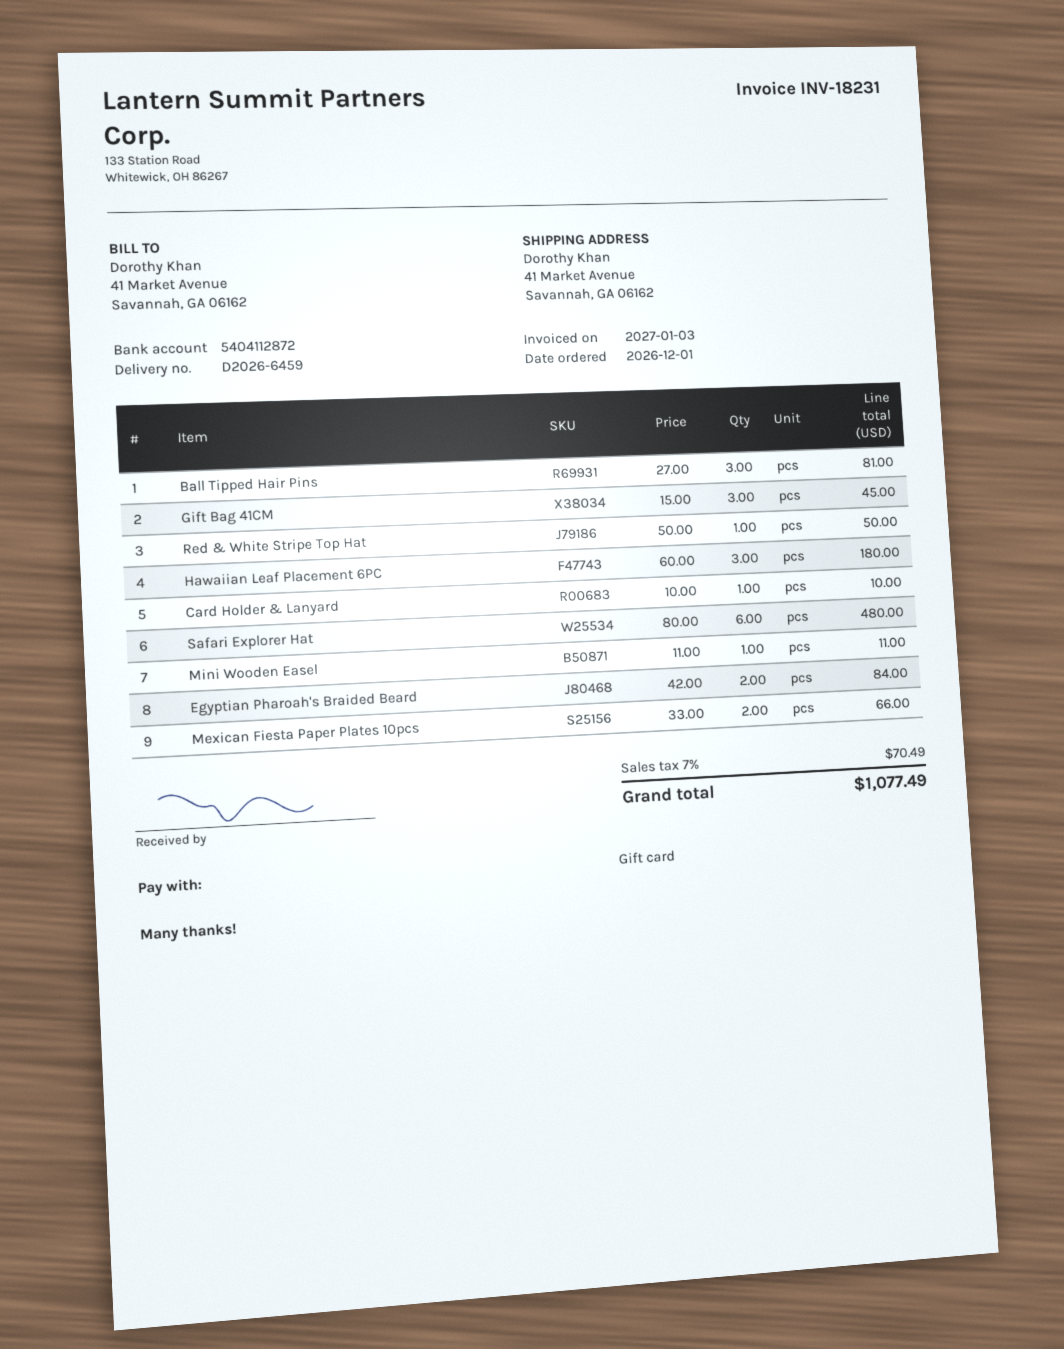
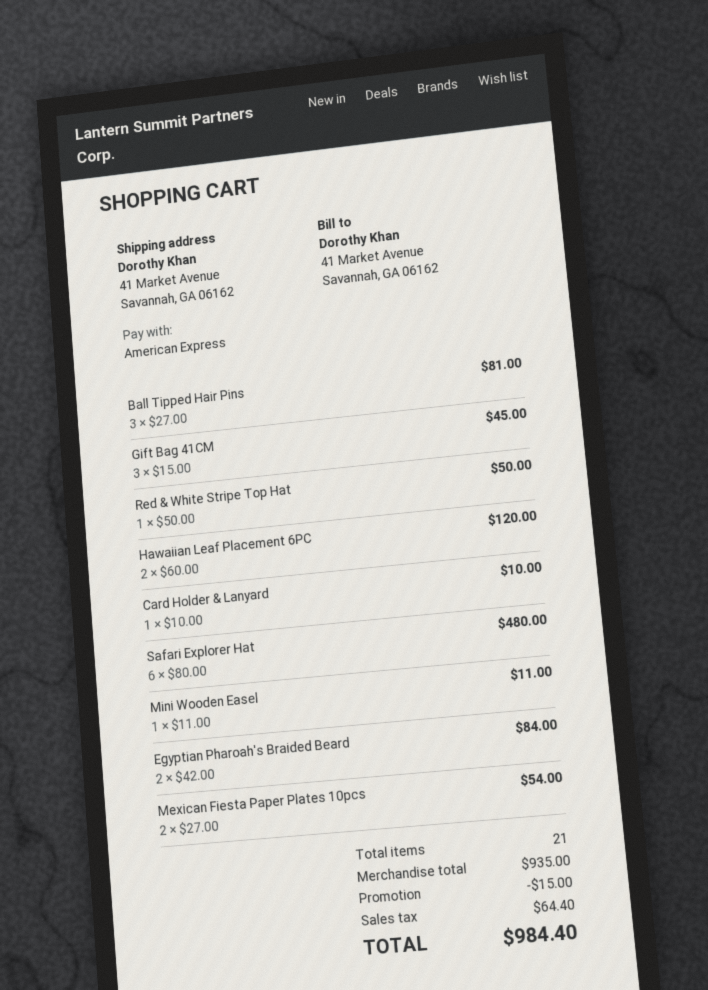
payment method: gift card -> American Express
Hawaiian Leaf Placement 6PC: 3 x 60.00 = 180.00 -> 2 x 60.00 = 120.00
Mexican Fiesta Paper Plates 10pcs: 2 x 33.00 = 66.00 -> 2 x 27.00 = 54.00
discount: none -> 15.00
tax: 70.49 -> 64.40
total: 1077.49 -> 984.40

